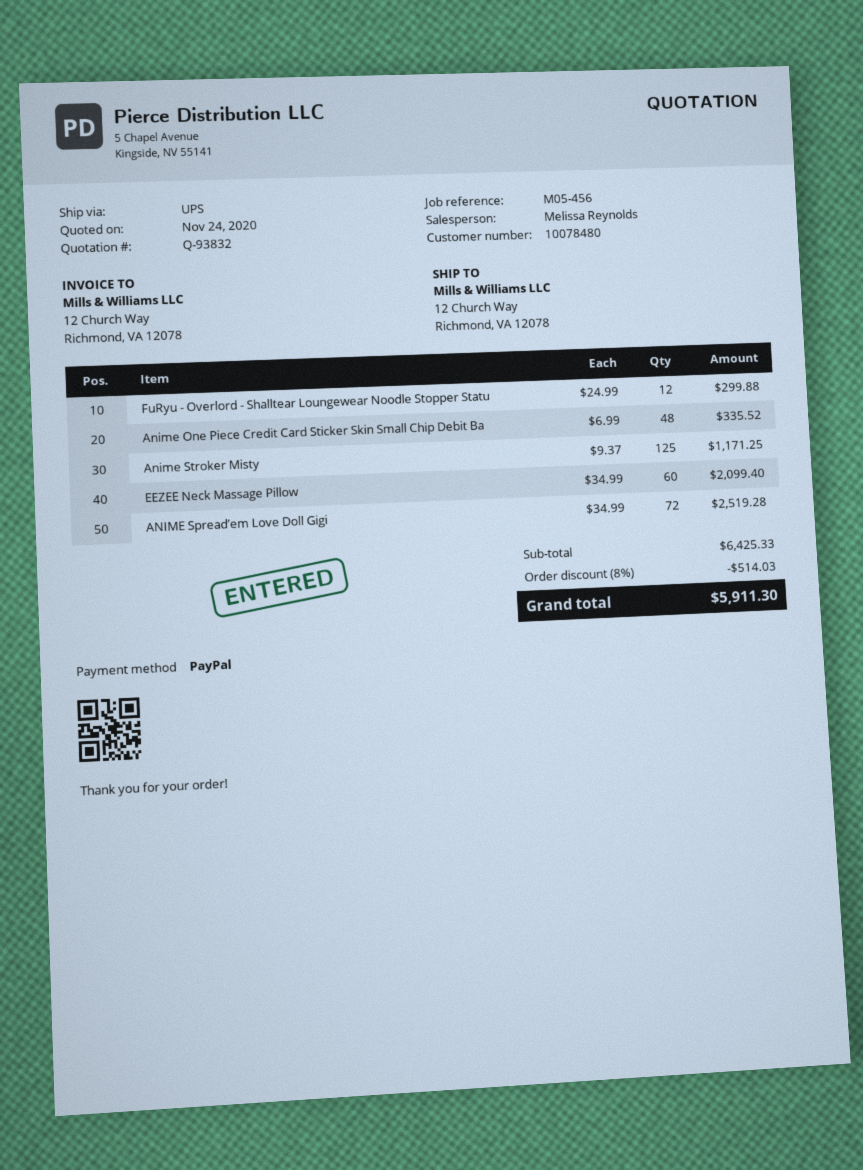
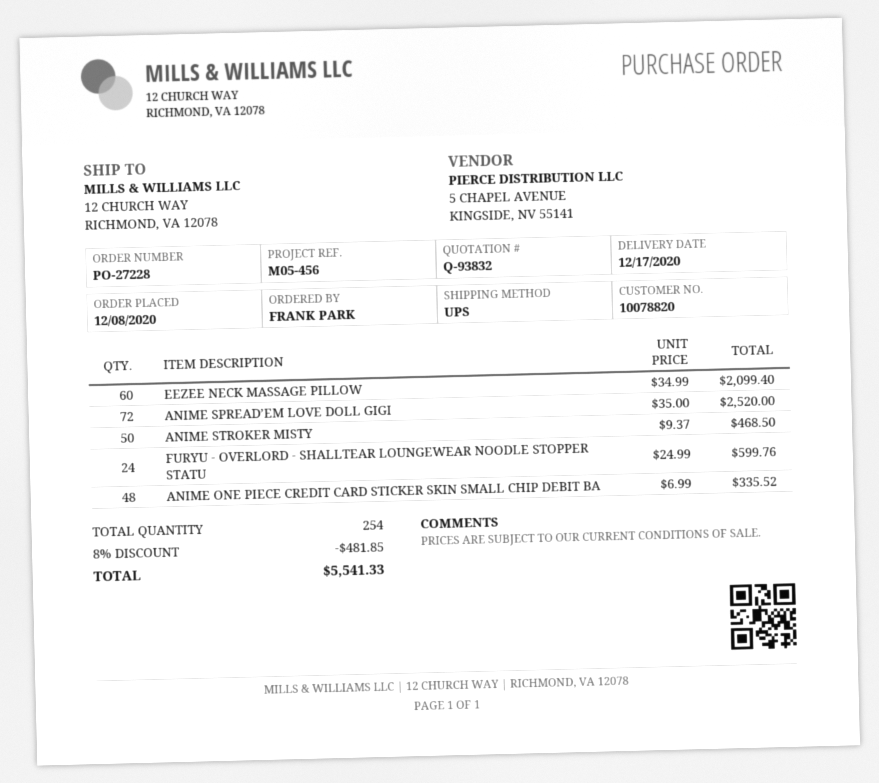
customer number: 10078480 -> 10078820
FuRyu - Overlord - Shalltear Loungewear Noodle Stopper Statu: 12 x 24.99 = 299.88 -> 24 x 24.99 = 599.76
Anime Stroker Misty: 125 x 9.37 = 1171.25 -> 50 x 9.37 = 468.50
ANIME Spread’em Love Doll Gigi: 72 x 34.99 = 2519.28 -> 72 x 35.00 = 2520.00
discount: 8% = 514.03 -> 8% = 481.85
total: 5911.30 -> 5541.33

